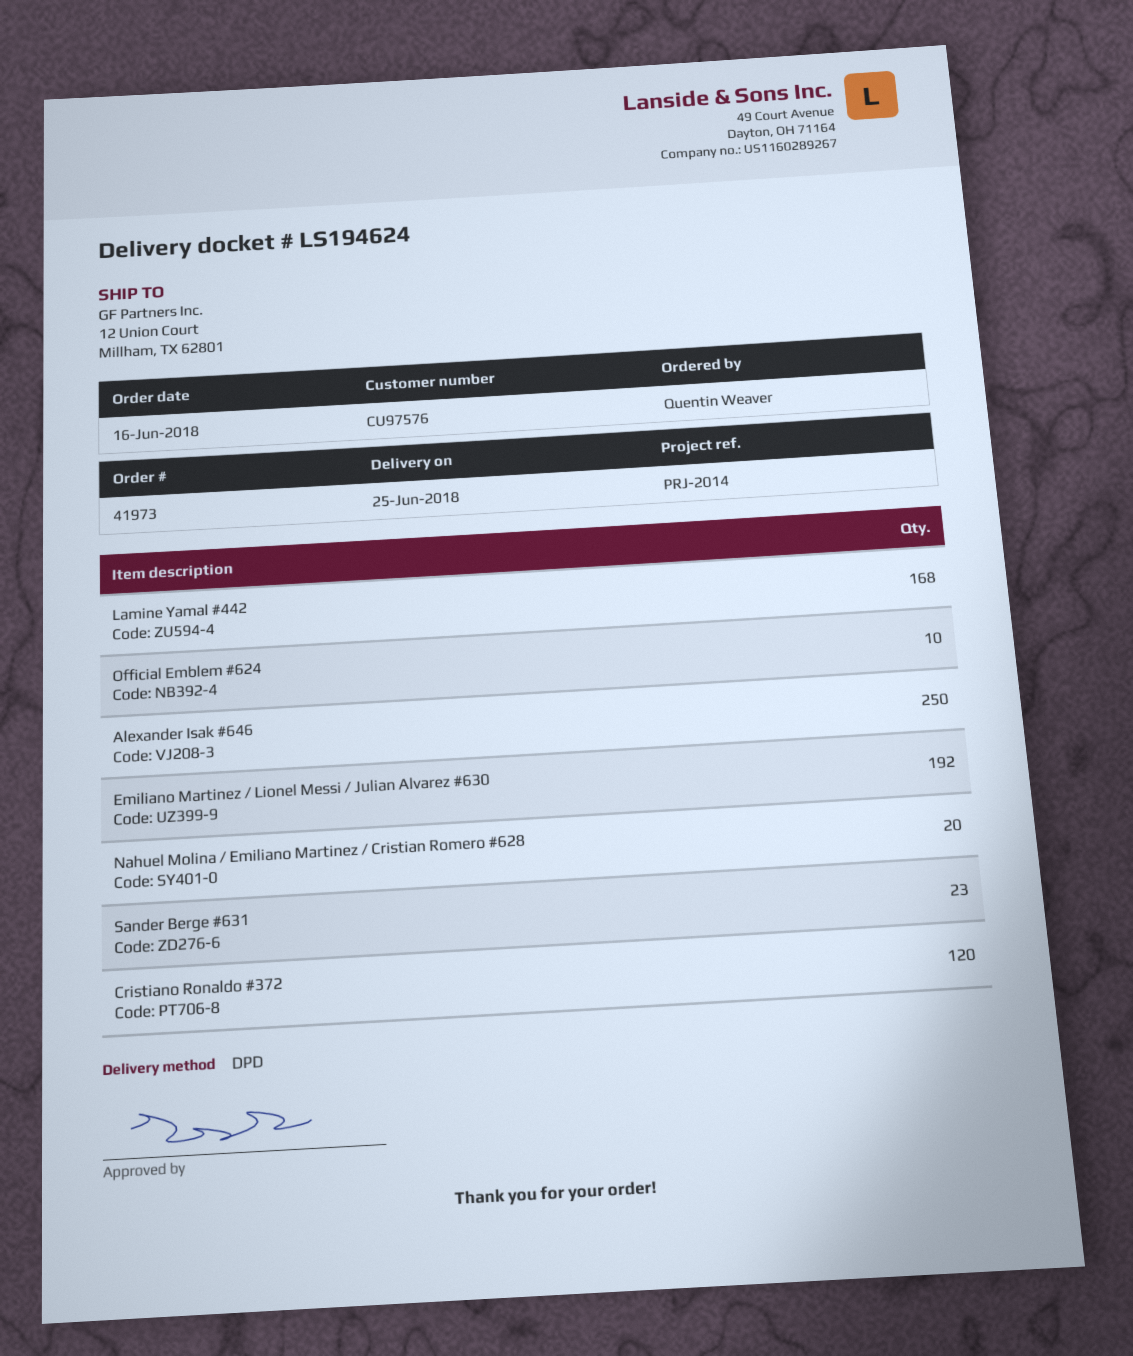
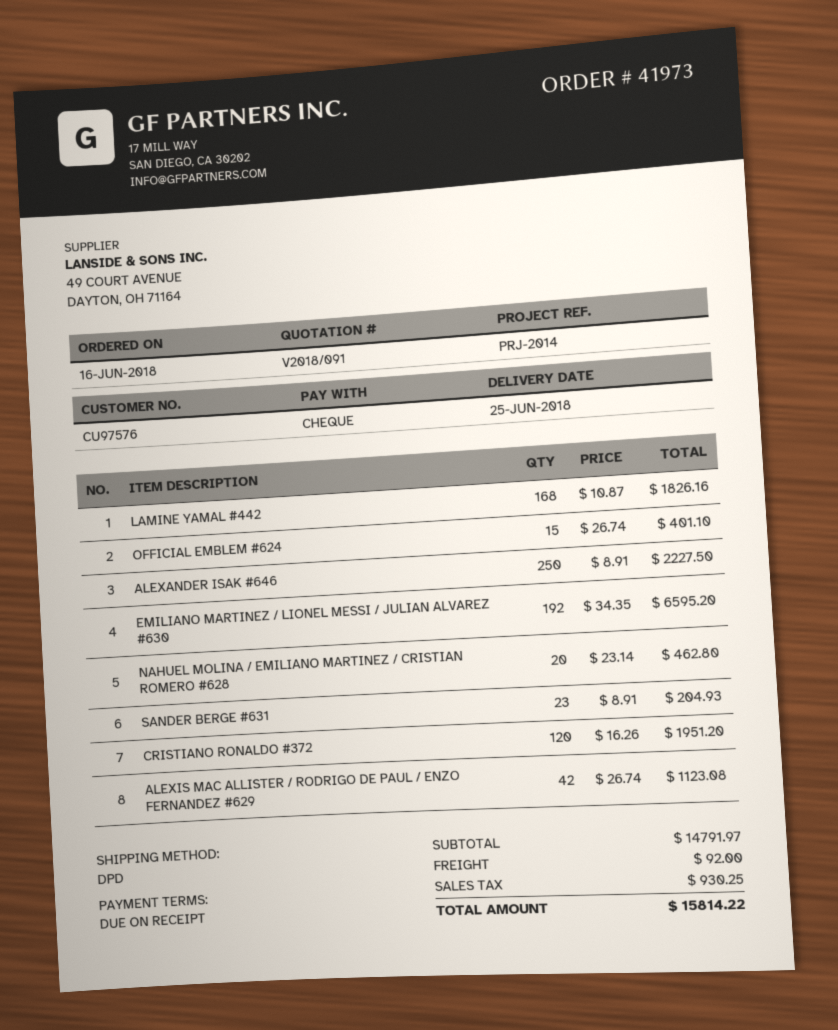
Official Emblem #624: 10 -> 15
ALEXIS MAC ALLISTER / RODRIGO DE PAUL / ENZO FERNANDEZ #629: none -> 42

